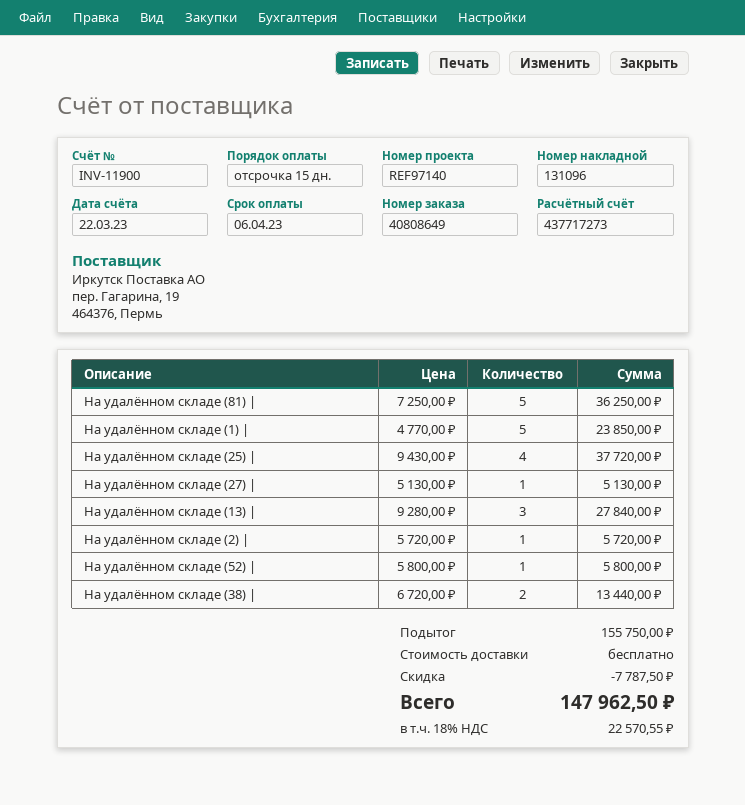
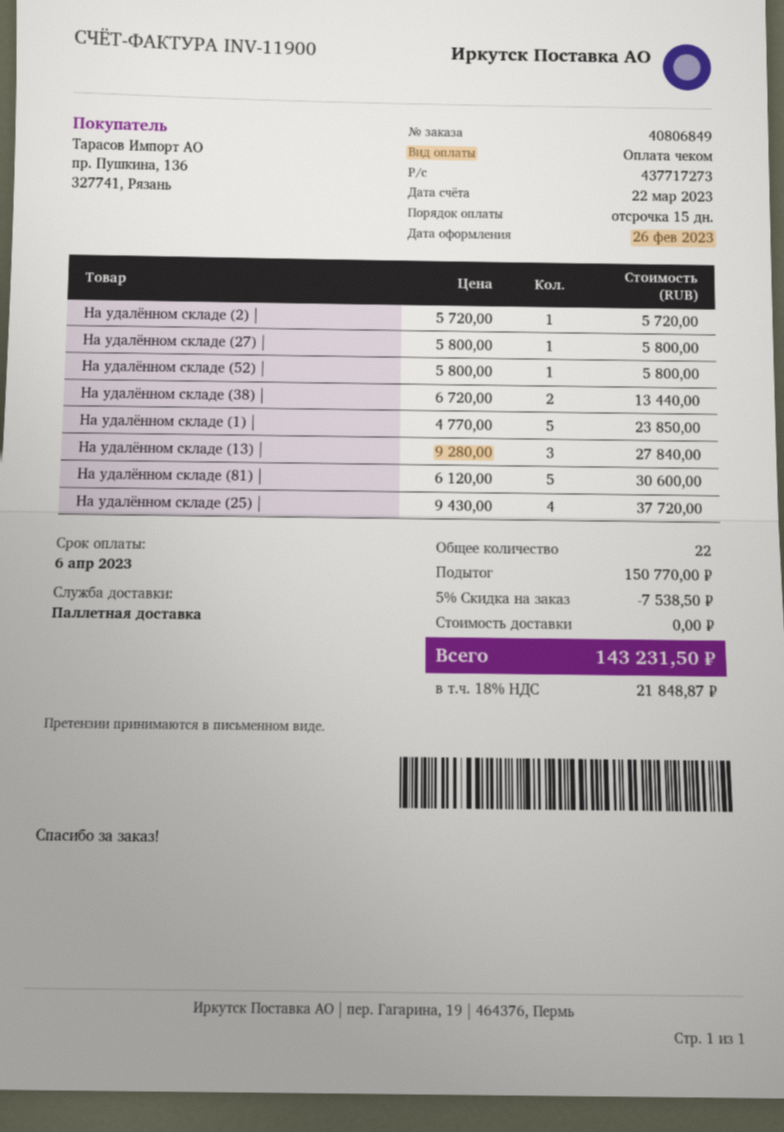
order number: 40808649 -> 40806849
На удалённом складе (81) |: 5 x 7250.00 = 36250.00 -> 5 x 6120.00 = 30600.00
На удалённом складе (27) |: 1 x 5130.00 = 5130.00 -> 1 x 5800.00 = 5800.00
subtotal: 155750.00 -> 150770.00
discount: 7787.50 -> 7538.50
tax: 18% = 22570.55 -> 18% = 21848.87
total: 147962.50 -> 143231.50

